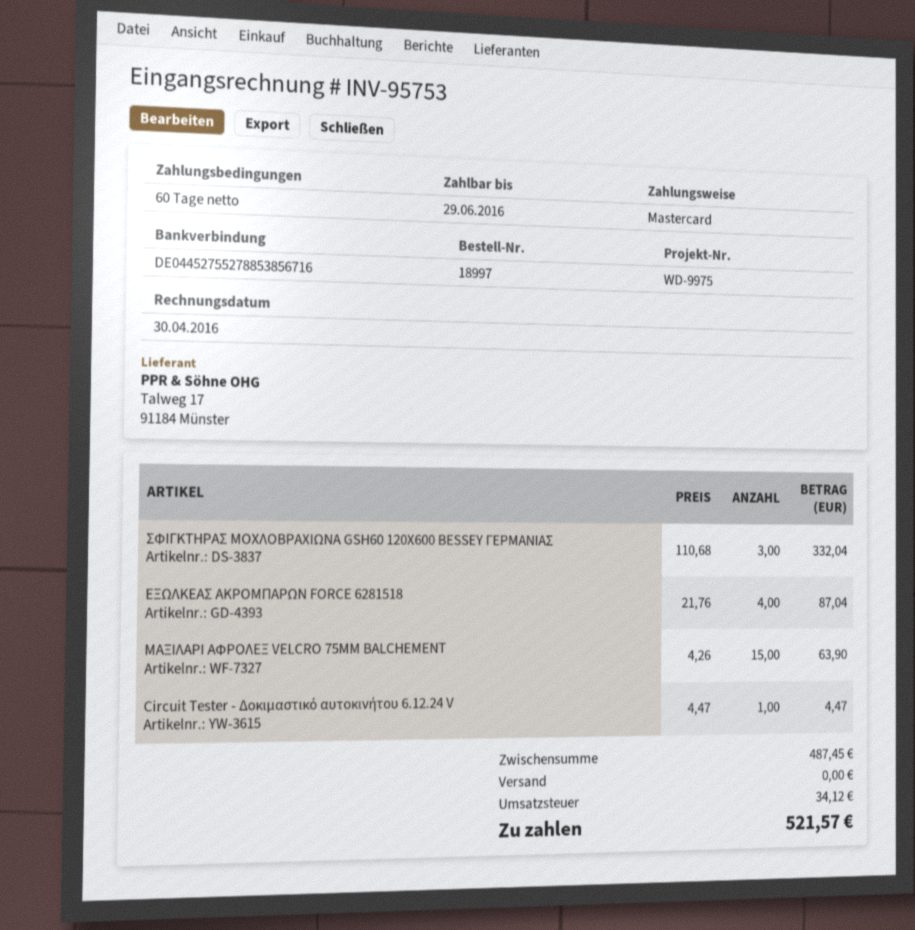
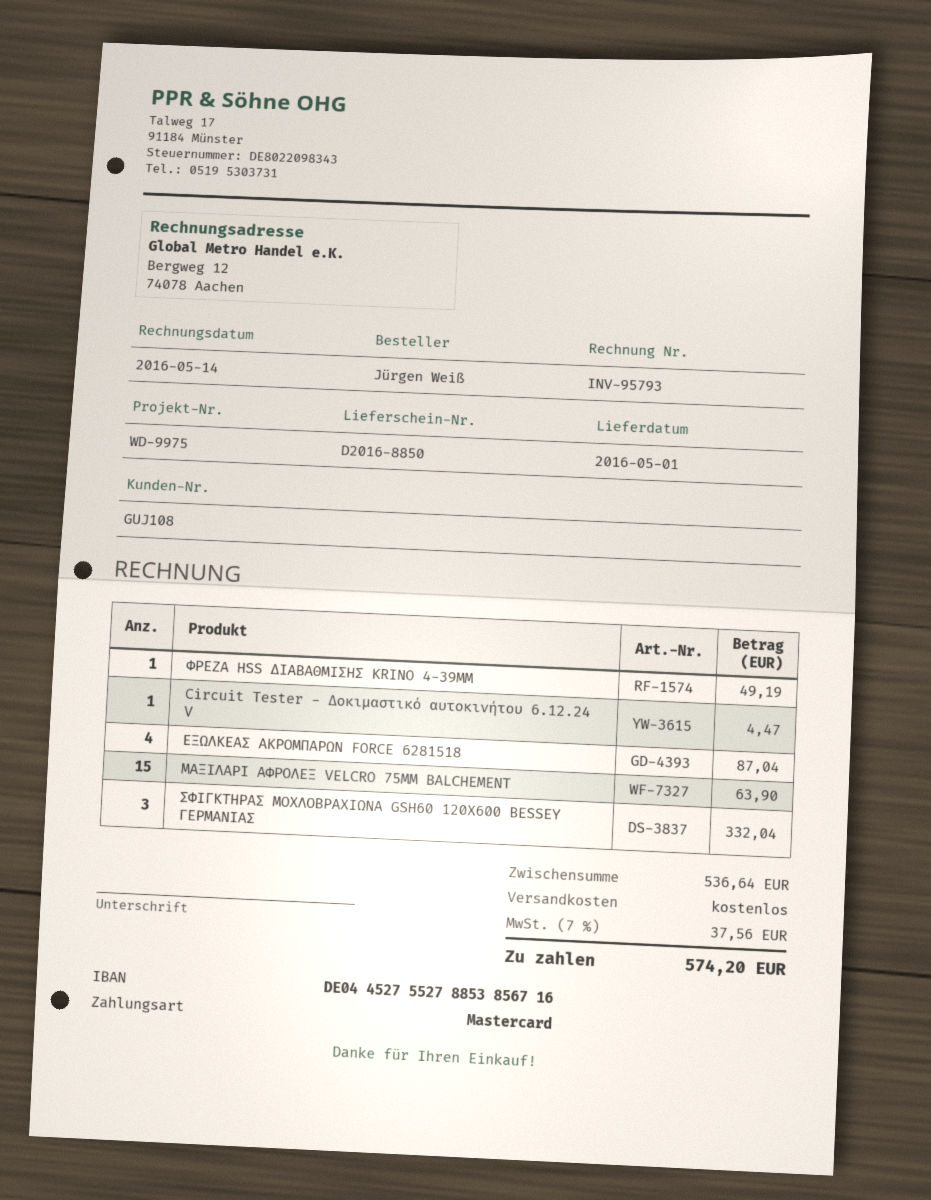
invoice number: INV-95753 -> INV-95793
invoice date: 2016-04-30 -> 2016-05-14
ΦΡΕΖΑ HSS ΔΙΑΒΑΘΜΙΣΗΣ KRINO 4-39ΜΜ: none -> 1 for 49.19
subtotal: 487.45 -> 536.64
tax: 34.12 -> 37.56
total: 521.57 -> 574.20

